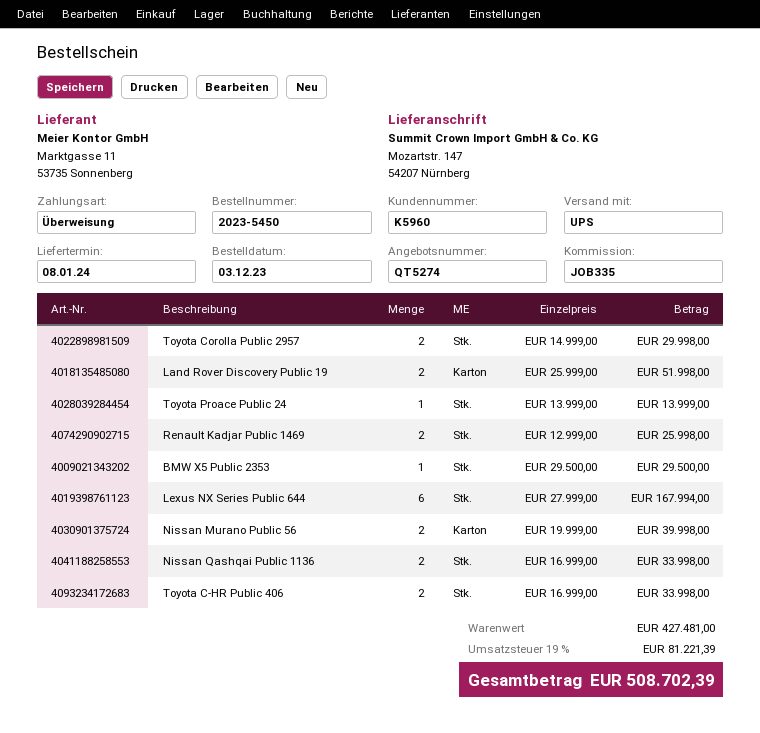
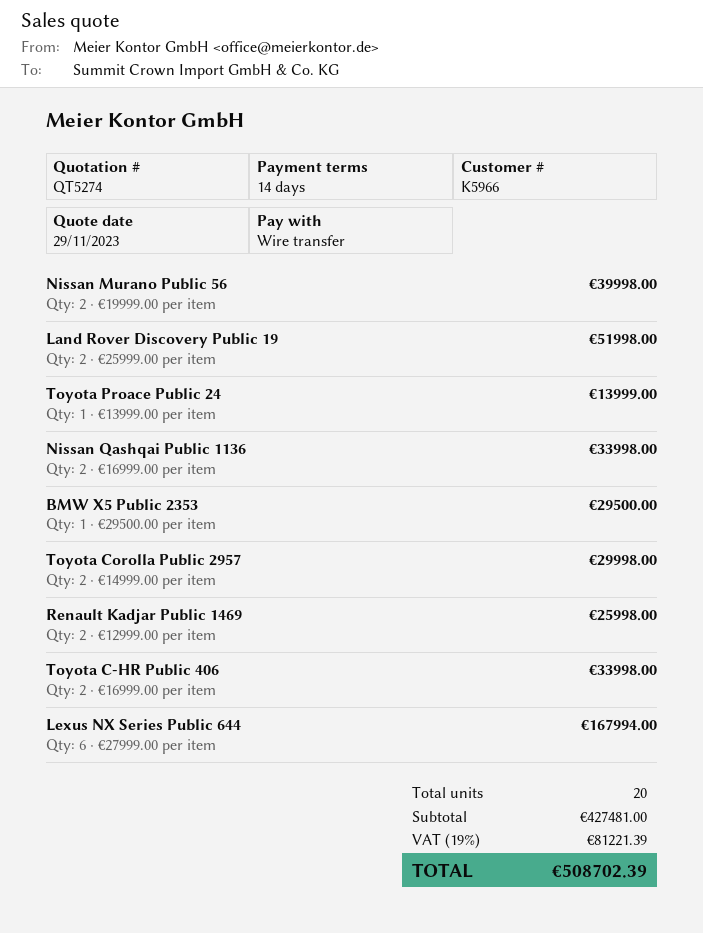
customer number: K5960 -> K5966

